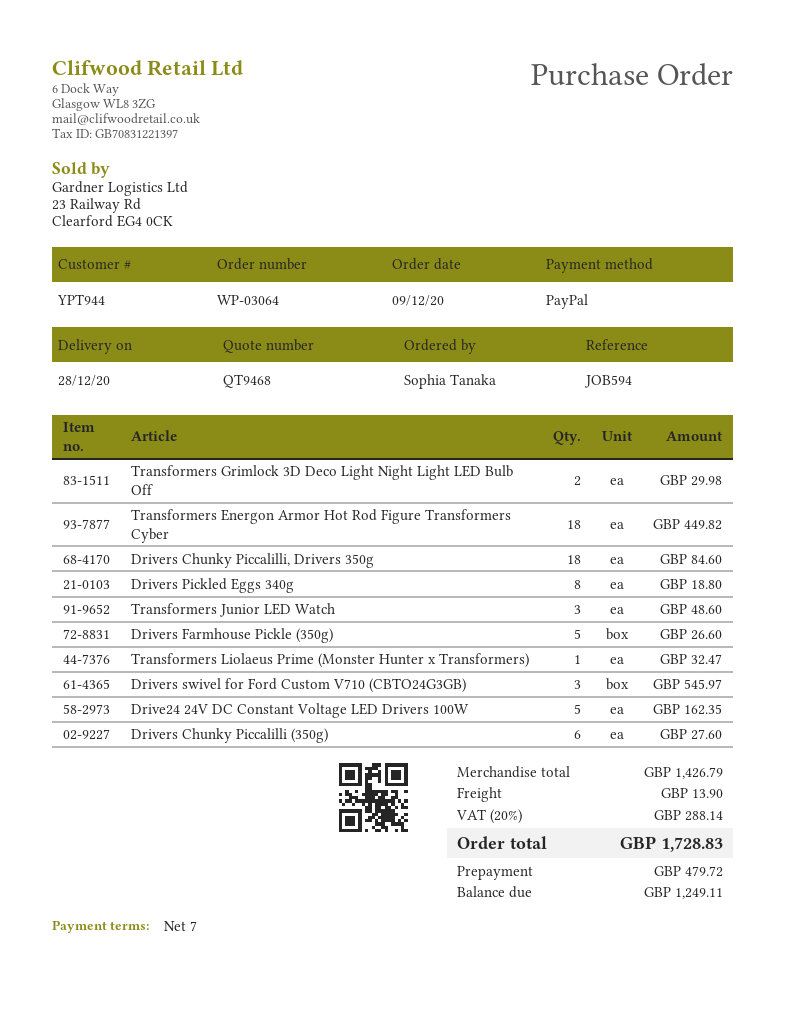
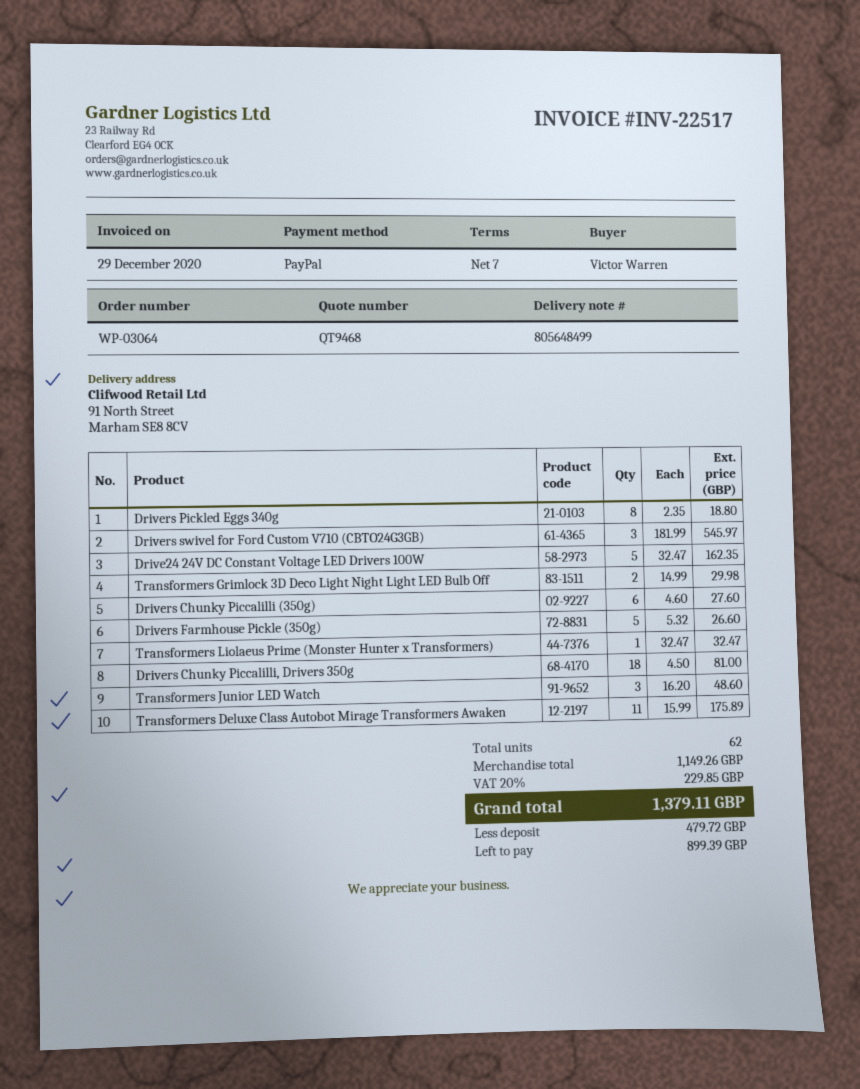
ordered by: Sophia Tanaka -> Victor Warren
Transformers Energon Armor Hot Rod Figure Transformers Cyber: 18 for 449.82 -> none
Drivers Chunky Piccalilli, Drivers 350g: 18 for 84.60 -> 18 for 81.00
Transformers Deluxe Class Autobot Mirage Transformers Awaken: none -> 11 for 175.89
subtotal: 1426.79 -> 1149.26
shipping: 13.90 -> none
tax: 20% = 288.14 -> 20% = 229.85
total: 1728.83 -> 1379.11
balance: 1249.11 -> 899.39

